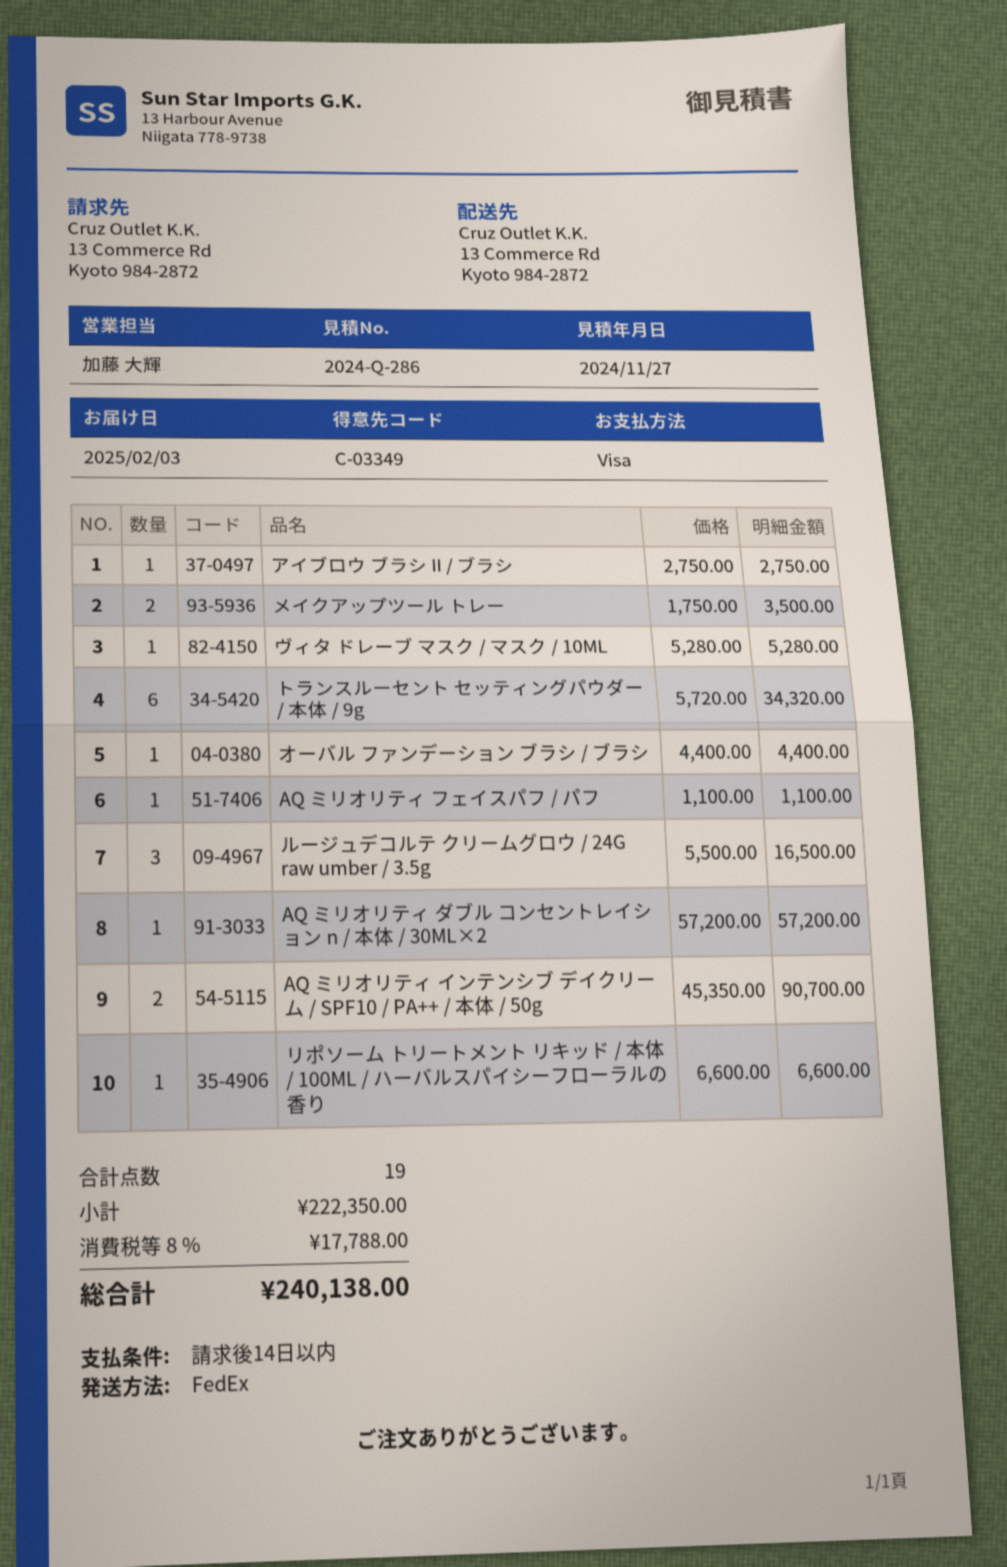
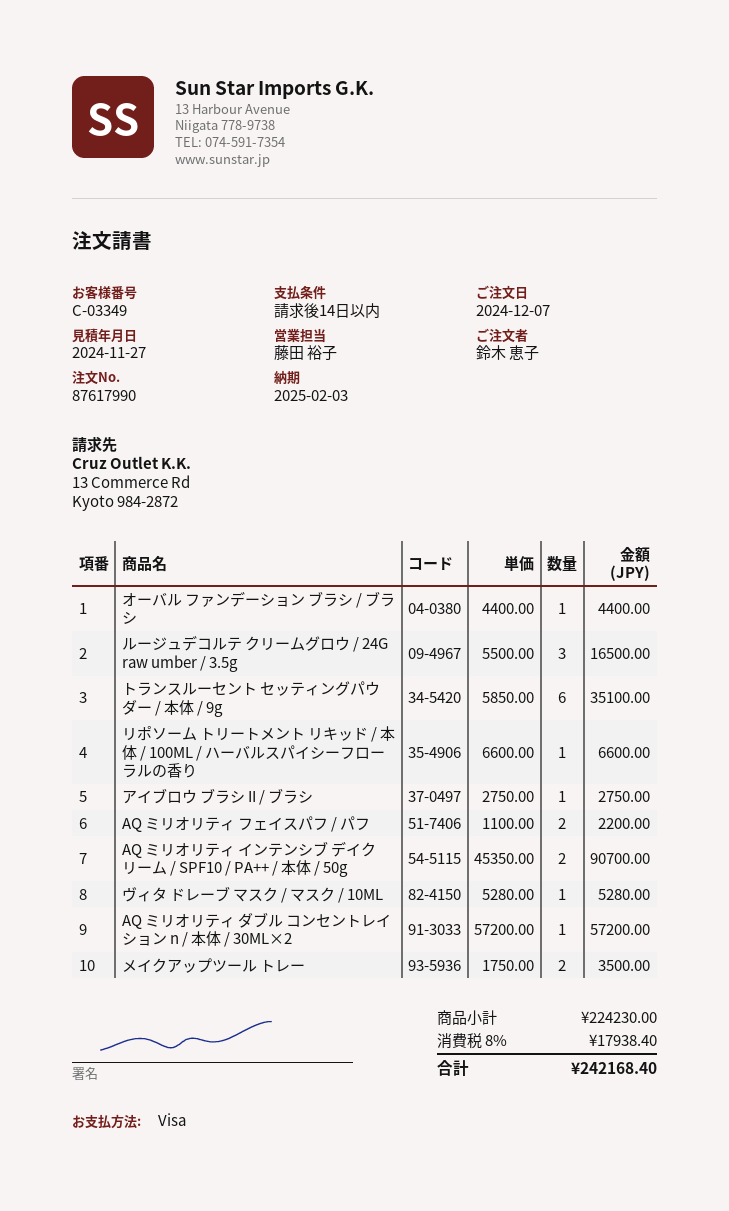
sales rep: 加藤 大輝 -> 藤田 裕子
トランスルーセント セッティングパウダー / 本体 / 9g: 6 x 5720.00 = 34320.00 -> 6 x 5850.00 = 35100.00
AQ ミリオリティ フェイスパフ / パフ: 1 x 1100.00 = 1100.00 -> 2 x 1100.00 = 2200.00
subtotal: 222350.00 -> 224230.00
tax: 8% = 17788.00 -> 8% = 17938.40
total: 240138.00 -> 242168.40

